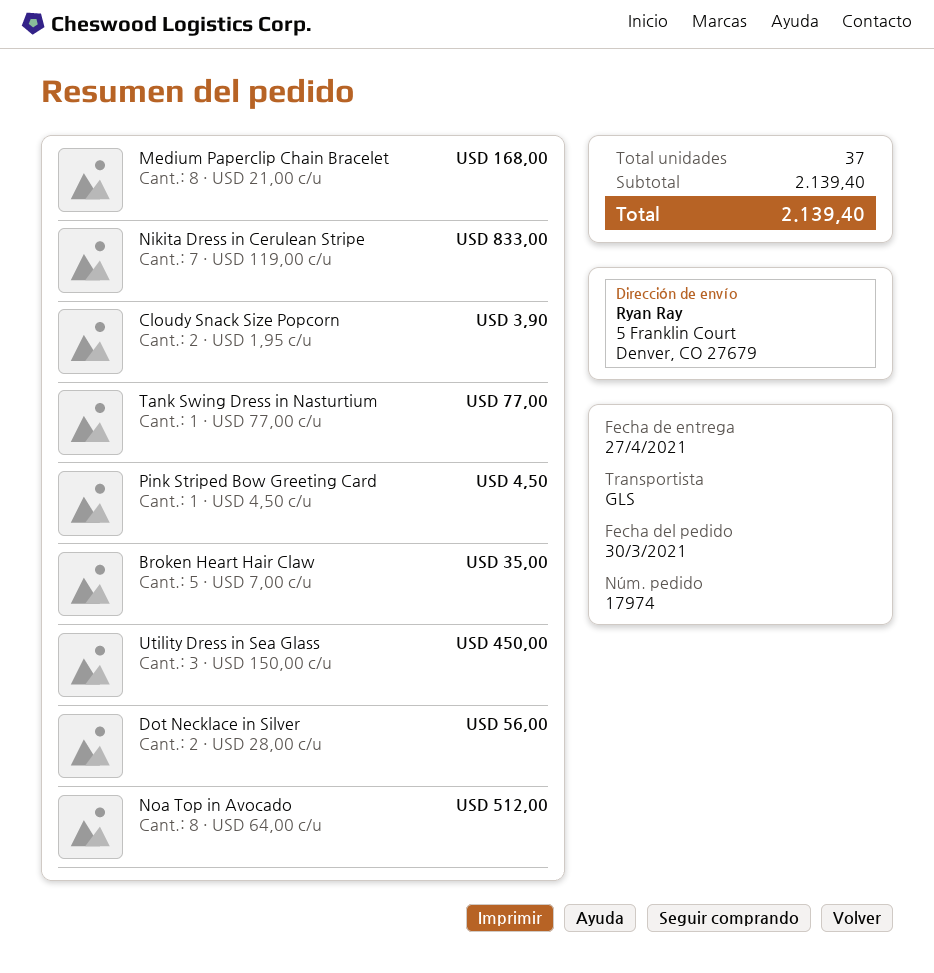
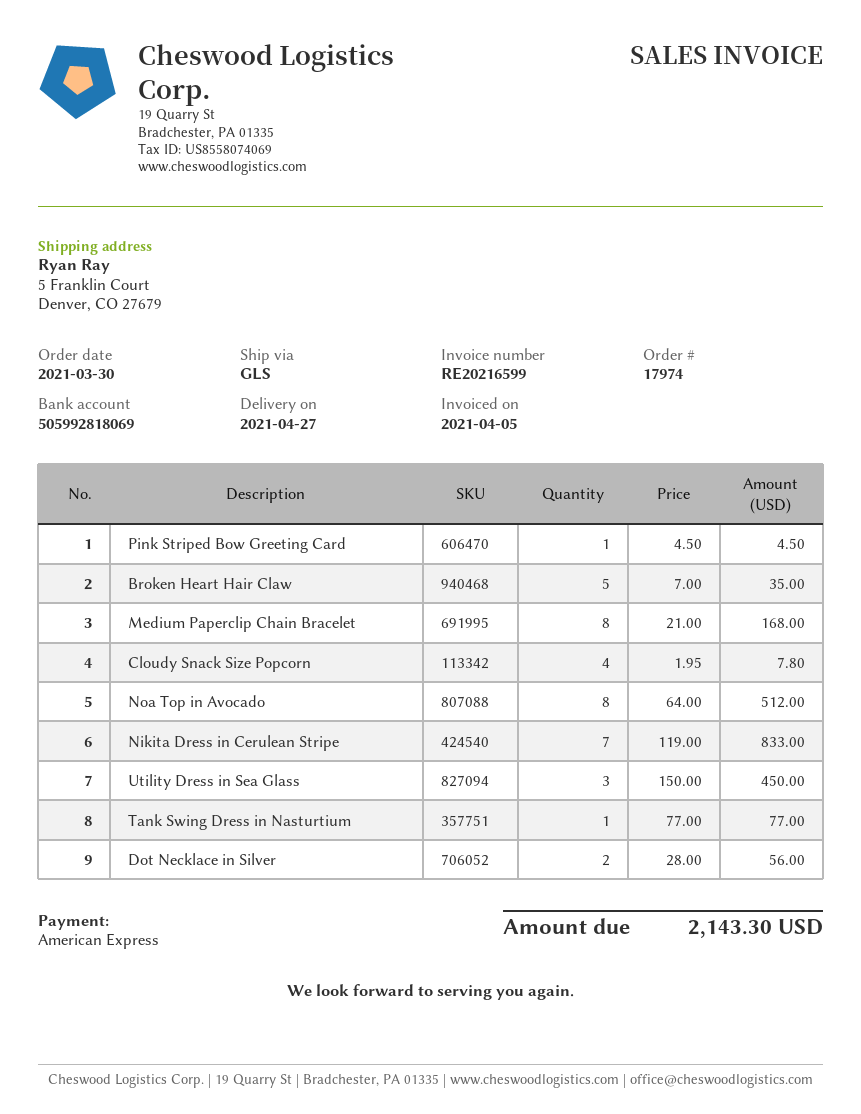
Cloudy Snack Size Popcorn: 2 x 1.95 = 3.90 -> 4 x 1.95 = 7.80
total: 2139.40 -> 2143.30

